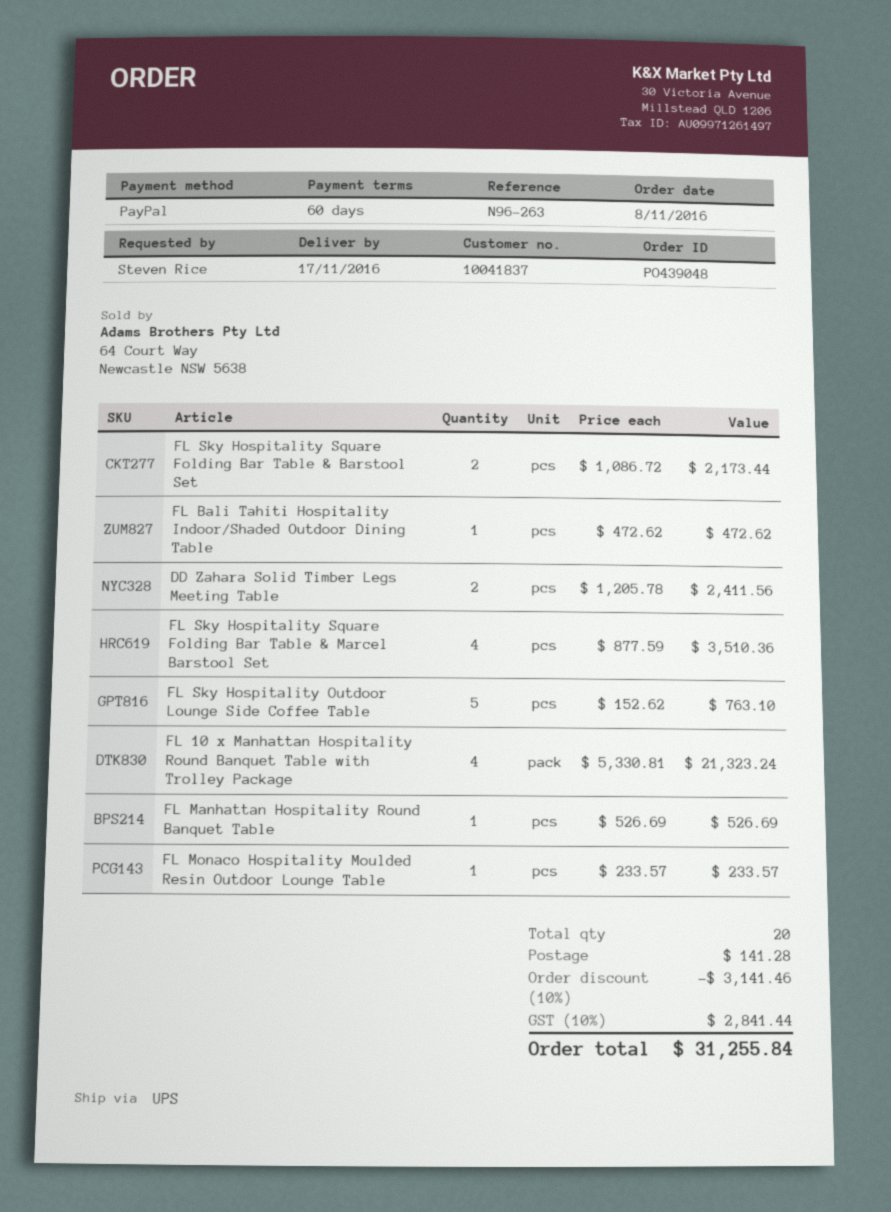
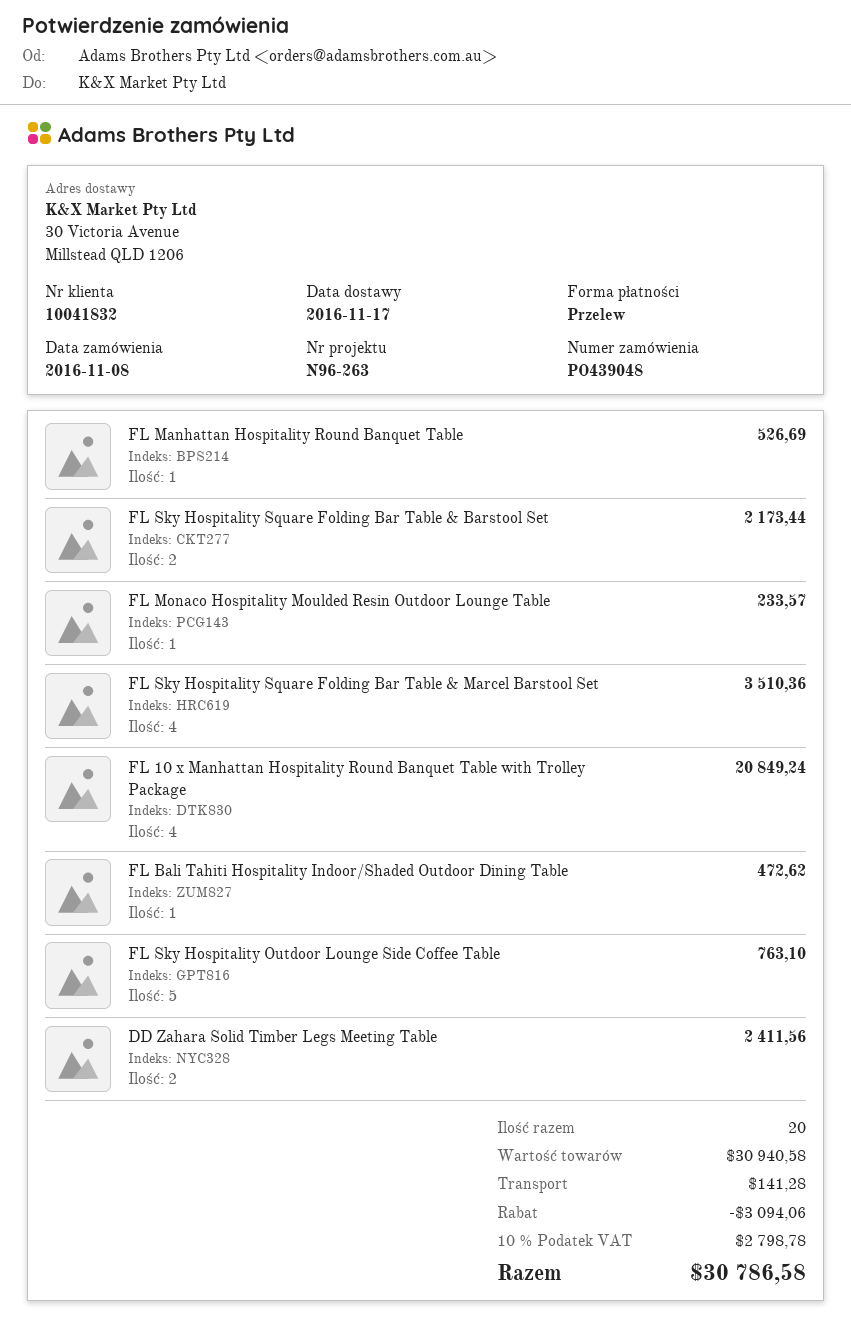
customer number: 10041837 -> 10041832
payment method: PayPal -> bank transfer
FL 10 x Manhattan Hospitality Round Banquet Table with Trolley Package: 4 for 21323.24 -> 4 for 20849.24
discount: 3141.46 -> 3094.06
tax: 10% = 2841.44 -> 10% = 2798.78
total: 31255.84 -> 30786.58

